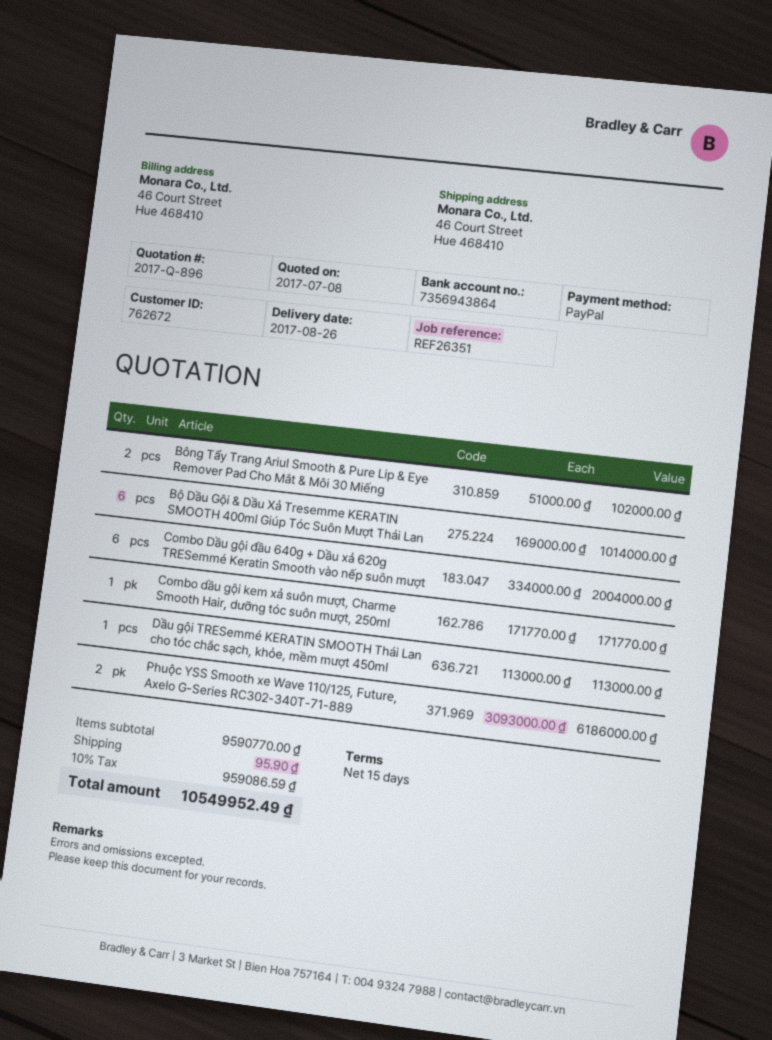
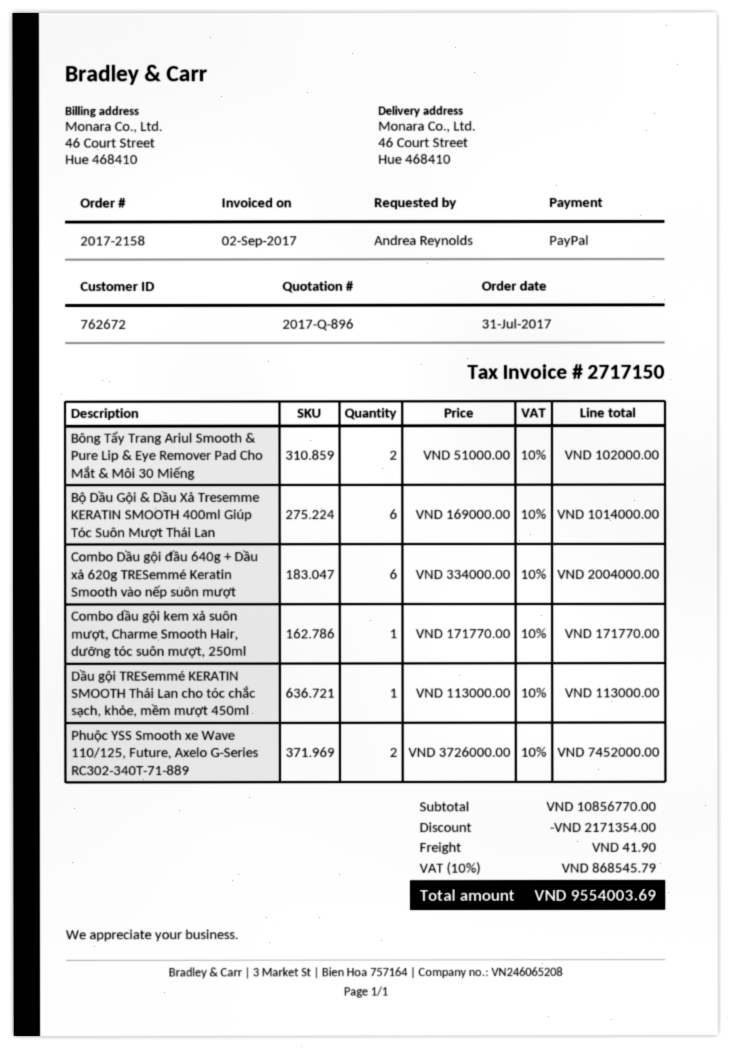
Phuộc YSS Smooth xe Wave 110/125, Future, Axelo G-Series RC302-340T-71-889: 2 x 3093000.00 = 6186000.00 -> 2 x 3726000.00 = 7452000.00
subtotal: 9590770.00 -> 10856770.00
discount: none -> 2171354.00
shipping: 95.90 -> 41.90
tax: 10% = 959086.59 -> 10% = 868545.79
total: 10549952.49 -> 9554003.69

